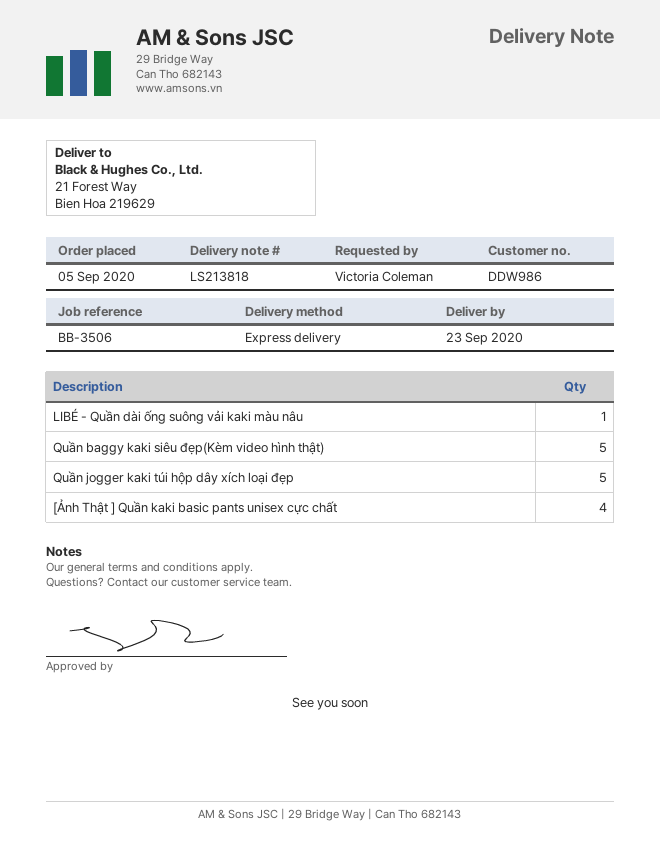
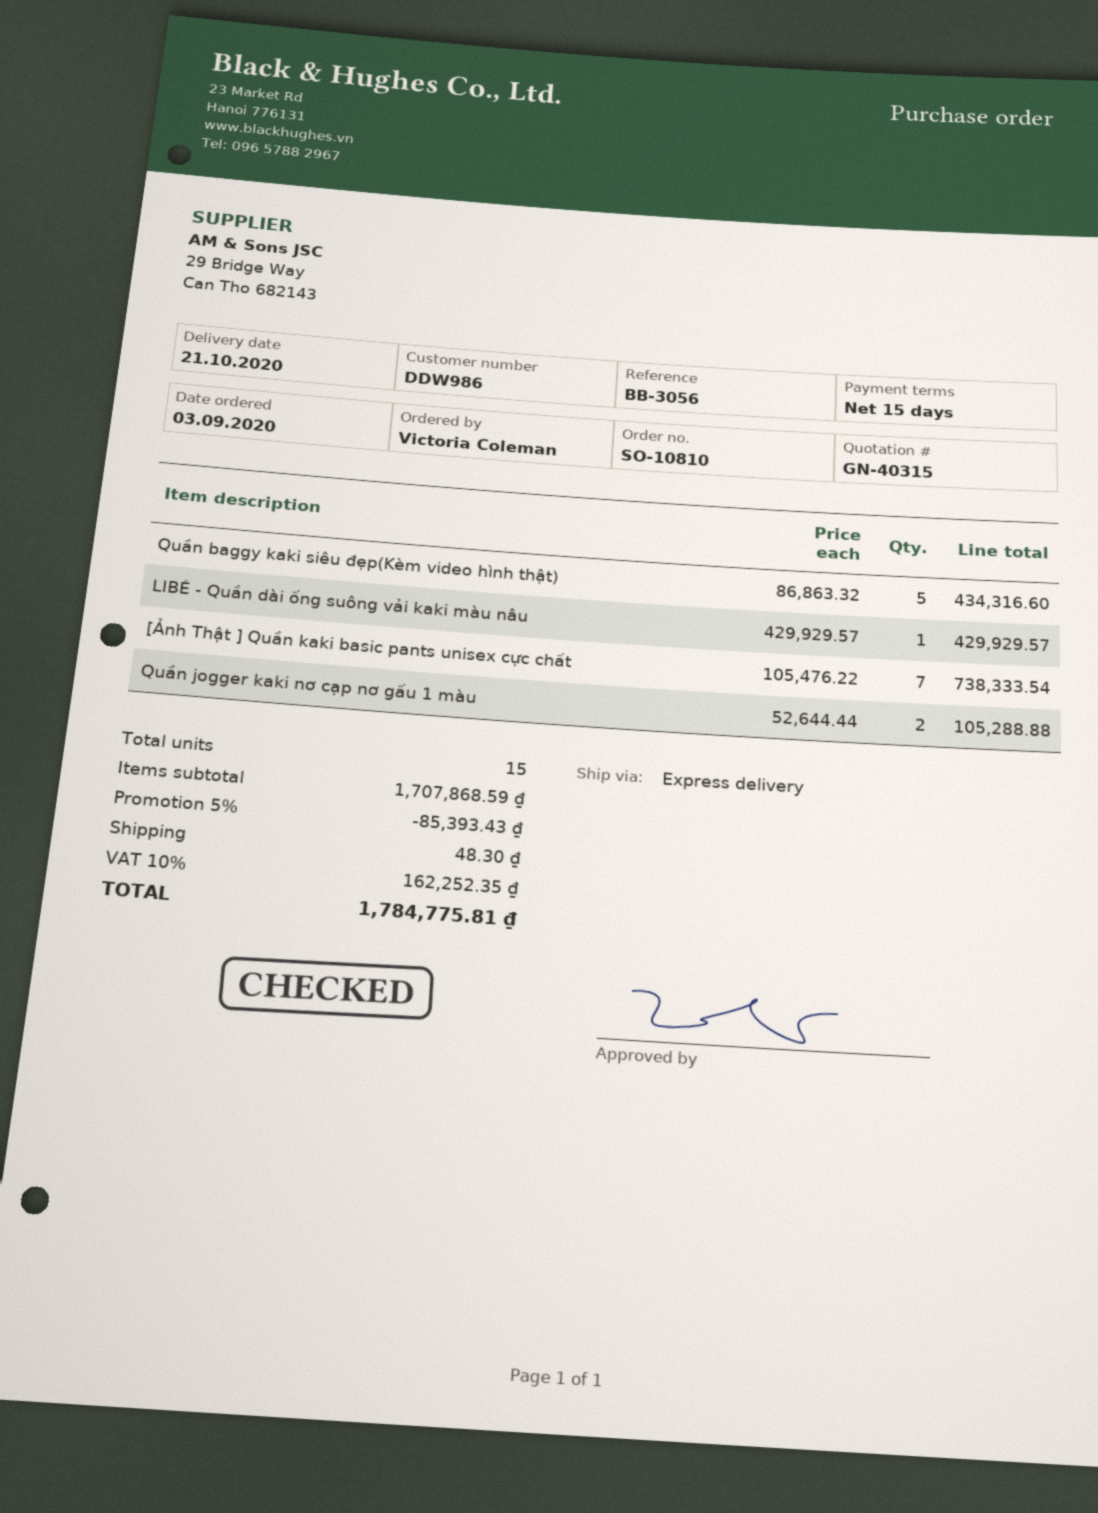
order date: 2020-09-05 -> 2020-09-03
delivery date: 2020-09-23 -> 2020-10-21
reference: BB-3506 -> BB-3056
Quần jogger kaki túi hộp dây xích loại đẹp: 5 -> none
[Ảnh Thật ] Quần kaki basic pants unisex cực chất: 4 -> 7
Quần jogger kaki nơ cạp nơ gấu 1 màu: none -> 2

